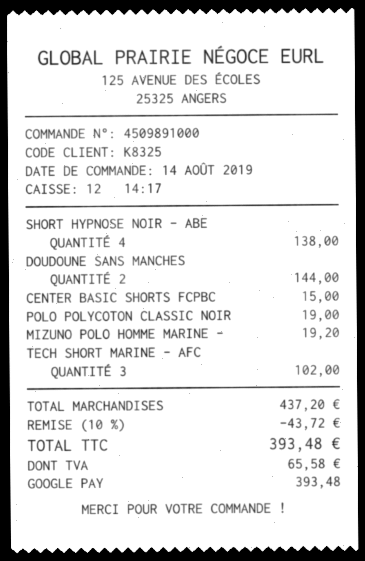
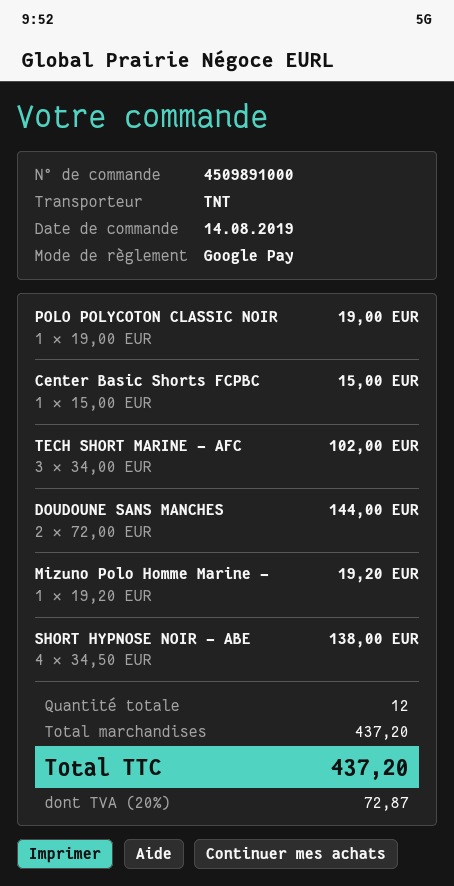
discount: 10% = 43.72 -> none
tax: 65.58 -> 72.87
total: 393.48 -> 437.20

